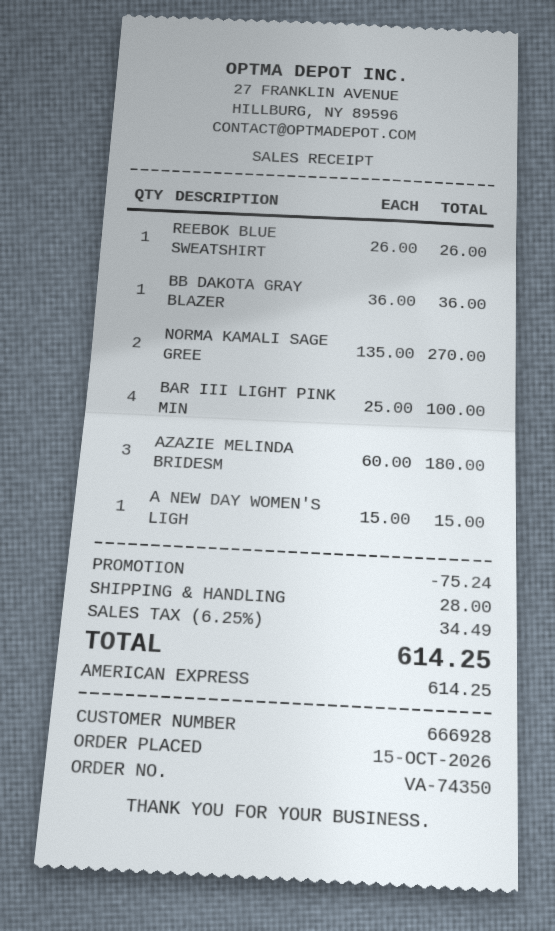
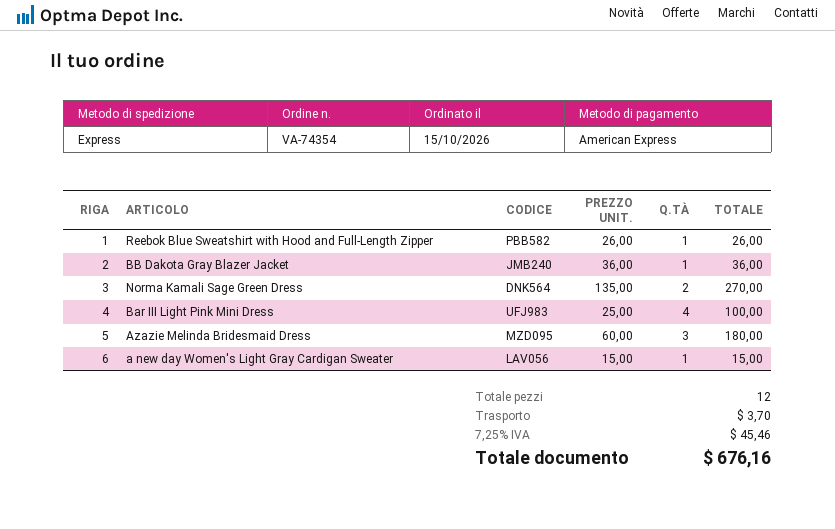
order number: VA-74350 -> VA-74354
discount: 75.24 -> none
shipping: 28.00 -> 3.70
tax: 6.25% = 34.49 -> 7.25% = 45.46
total: 614.25 -> 676.16

